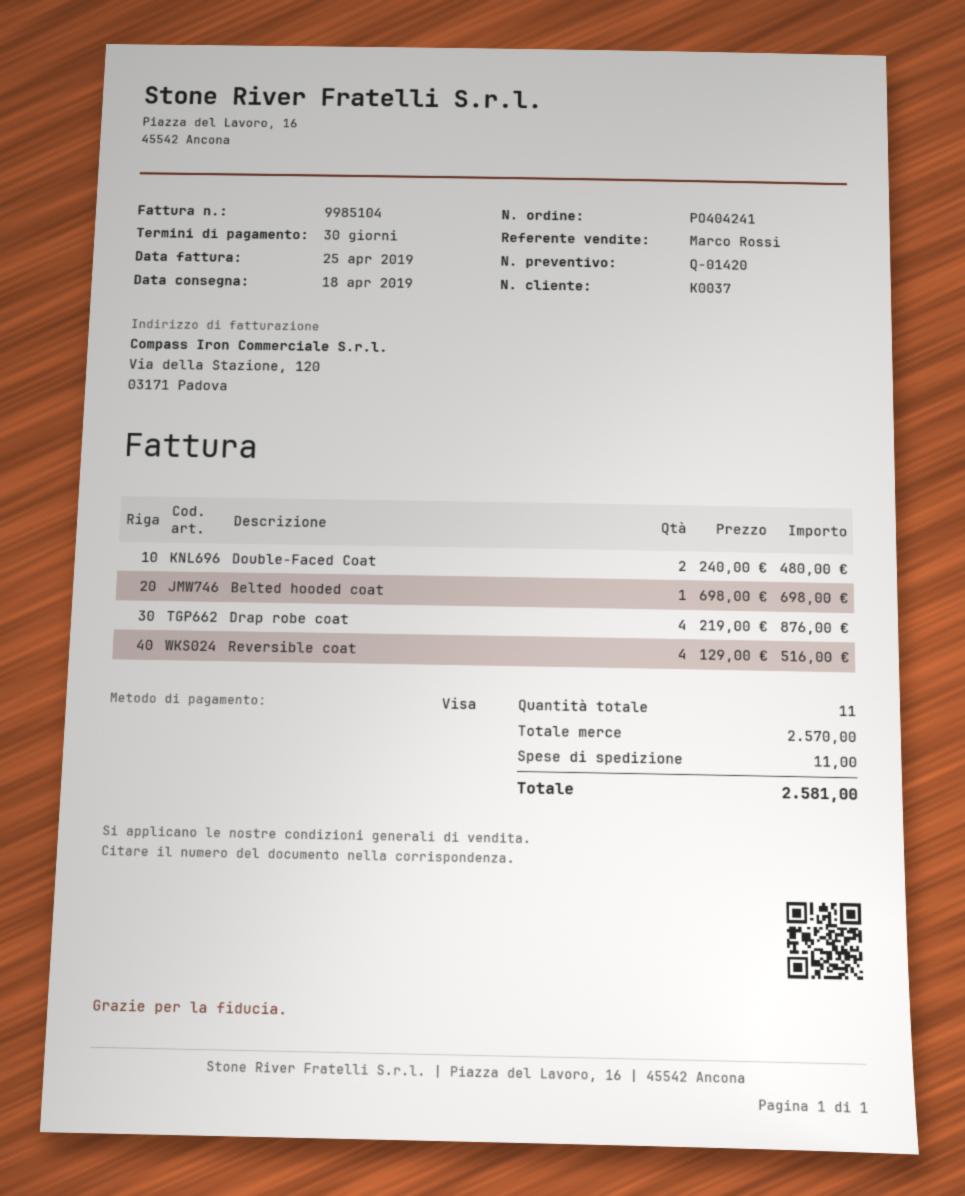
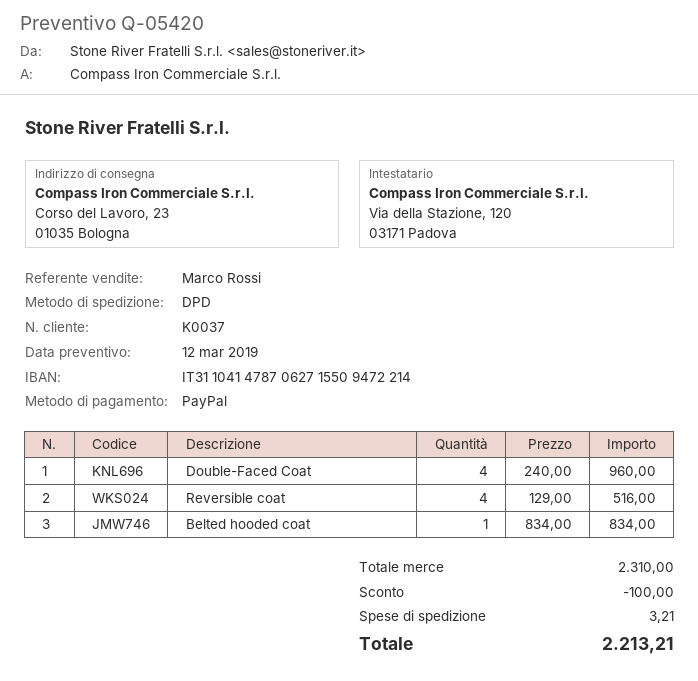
quote number: Q-01420 -> Q-05420
payment method: Visa -> PayPal
Double-Faced Coat: 2 x 240.00 = 480.00 -> 4 x 240.00 = 960.00
Belted hooded coat: 1 x 698.00 = 698.00 -> 1 x 834.00 = 834.00
Drap robe coat: 4 x 219.00 = 876.00 -> none
subtotal: 2570.00 -> 2310.00
discount: none -> 100.00
shipping: 11.00 -> 3.21
total: 2581.00 -> 2213.21

